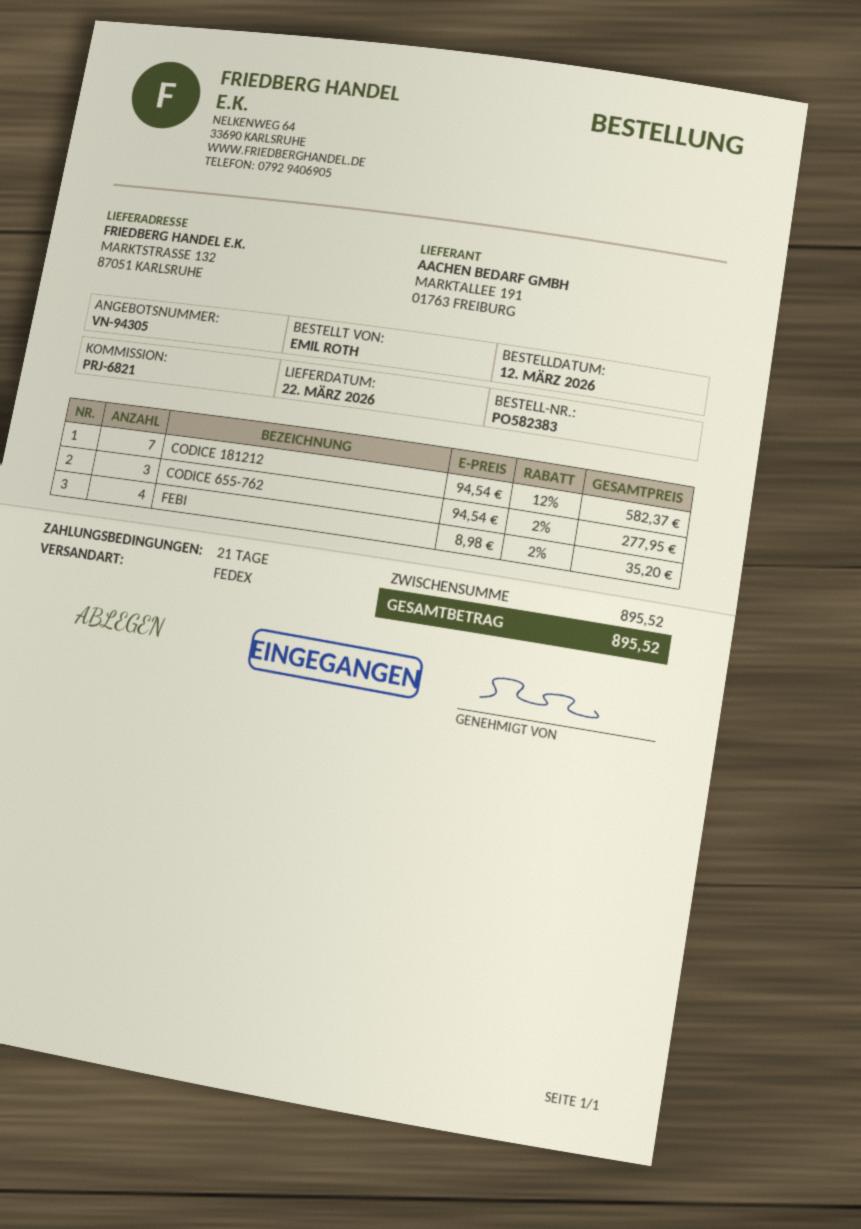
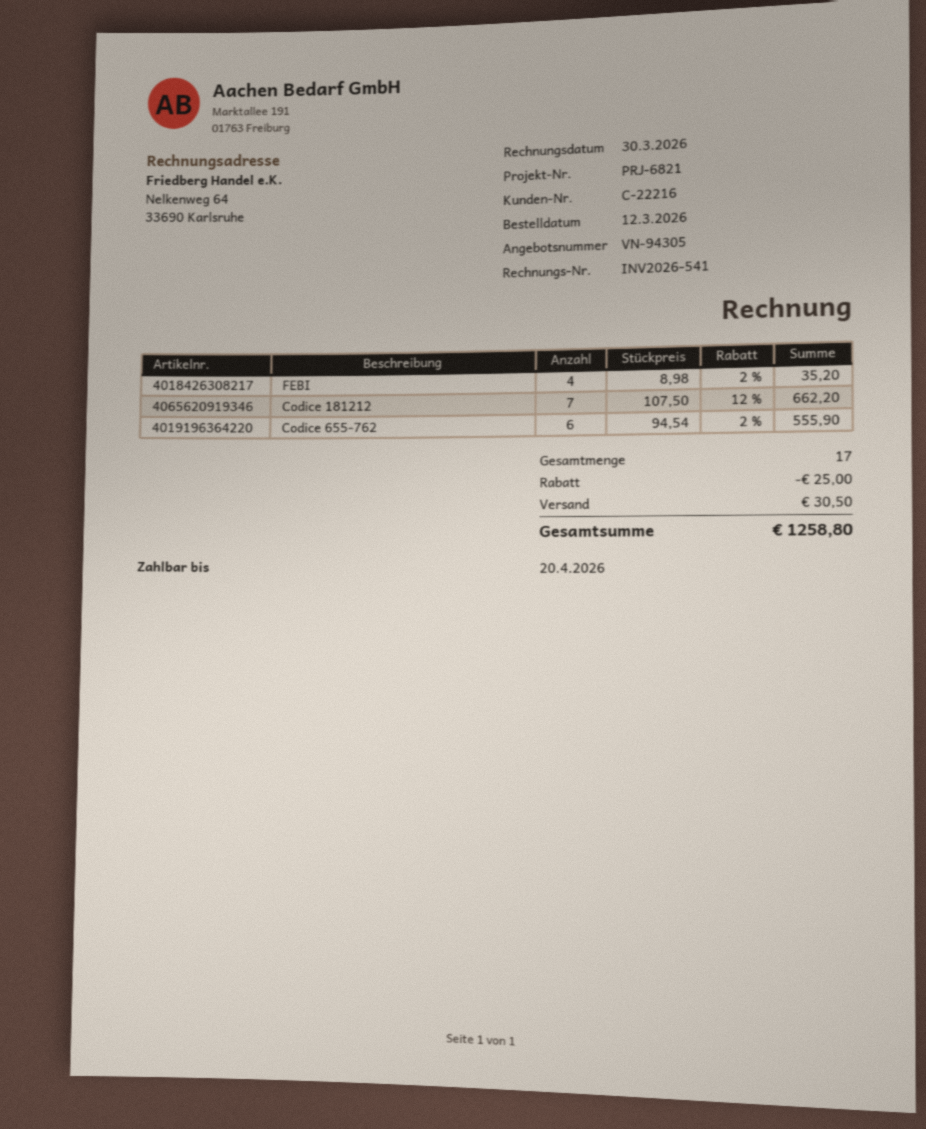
CODICE 181212: 7 x 94.54 - 12% = 582.37 -> 7 x 107.50 - 12% = 662.20
CODICE 655-762: 3 x 94.54 - 2% = 277.95 -> 6 x 94.54 - 2% = 555.90
discount: none -> 25.00
shipping: none -> 30.50
total: 895.52 -> 1258.80

